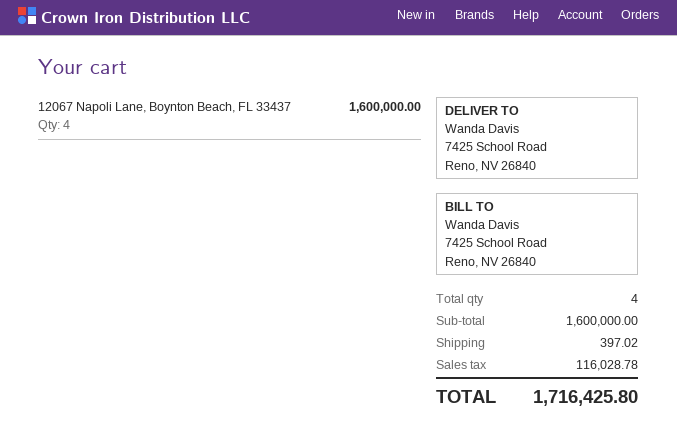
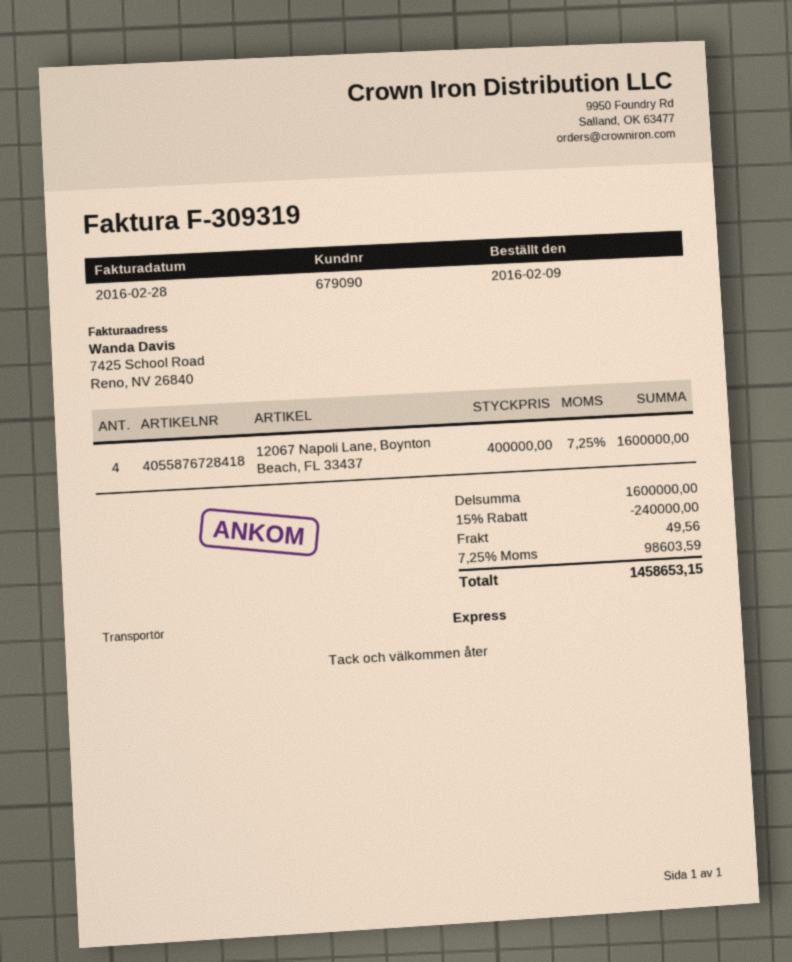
discount: none -> 15% = 240000.00
shipping: 397.02 -> 49.56
tax: 116028.78 -> 98603.59
total: 1716425.80 -> 1458653.15

